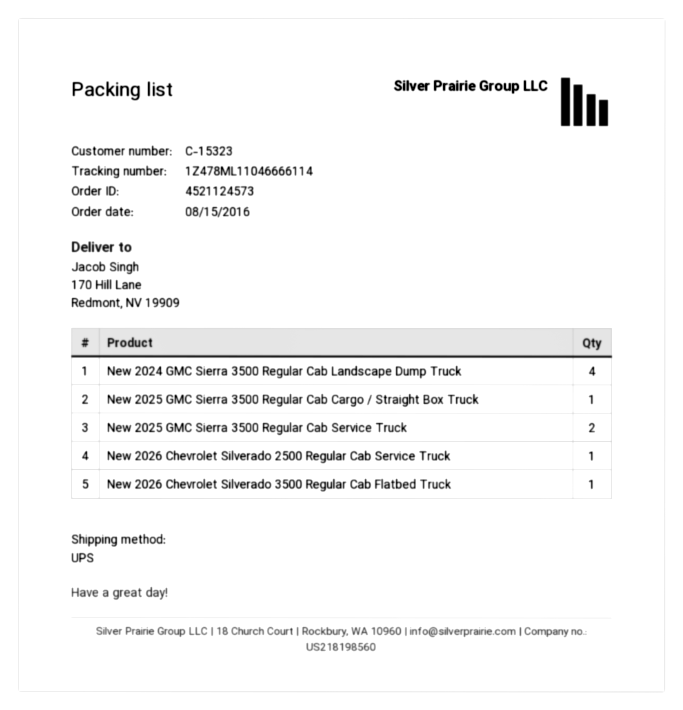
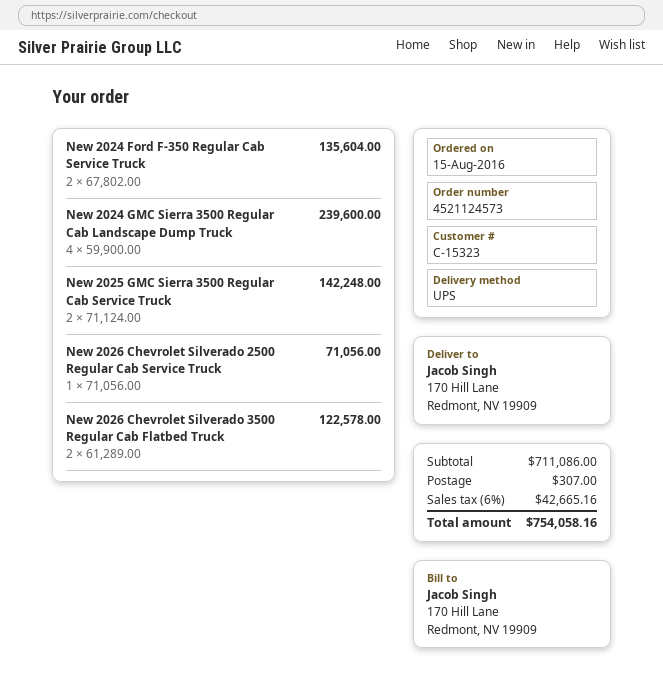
New 2025 GMC Sierra 3500 Regular Cab Cargo / Straight Box Truck: 1 -> none
New 2026 Chevrolet Silverado 3500 Regular Cab Flatbed Truck: 1 -> 2
New 2024 Ford F-350 Regular Cab Service Truck: none -> 2

